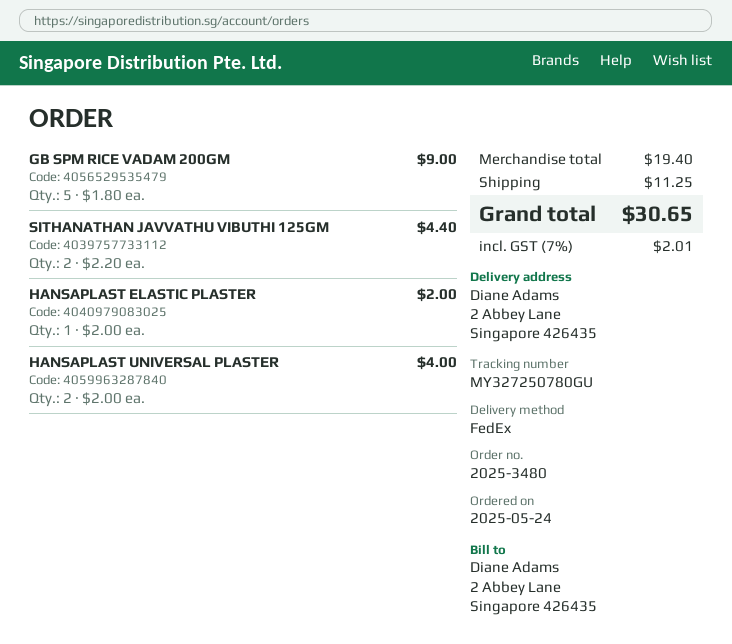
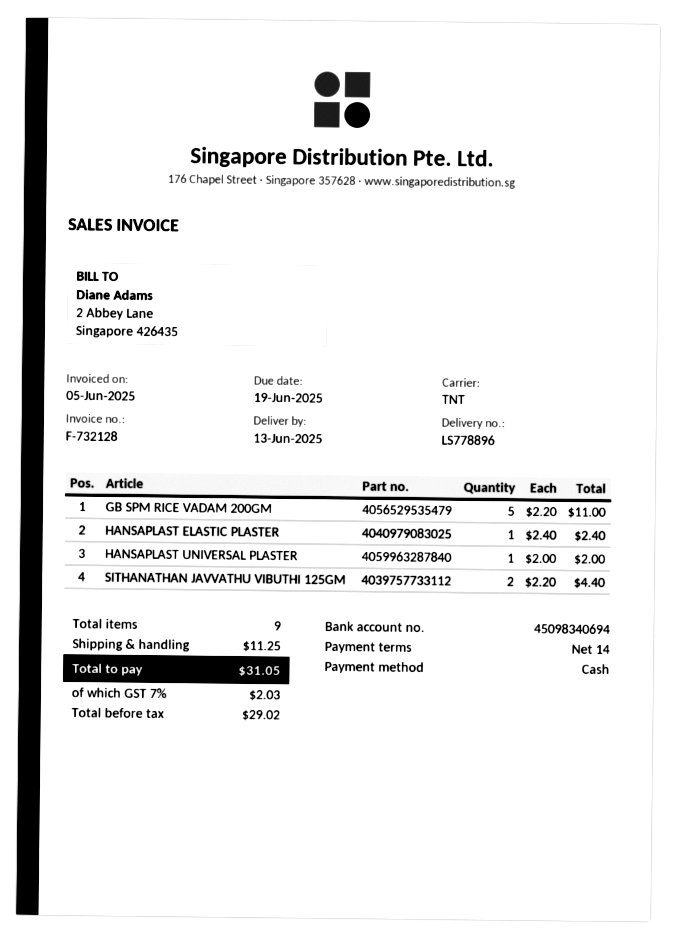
shipping method: FedEx -> TNT
GB SPM RICE VADAM 200GM: 5 x 1.80 = 9.00 -> 5 x 2.20 = 11.00
HANSAPLAST ELASTIC PLASTER: 1 x 2.00 = 2.00 -> 1 x 2.40 = 2.40
HANSAPLAST UNIVERSAL PLASTER: 2 x 2.00 = 4.00 -> 1 x 2.00 = 2.00
tax: 7% = 2.01 -> 7% = 2.03
total: 30.65 -> 31.05

